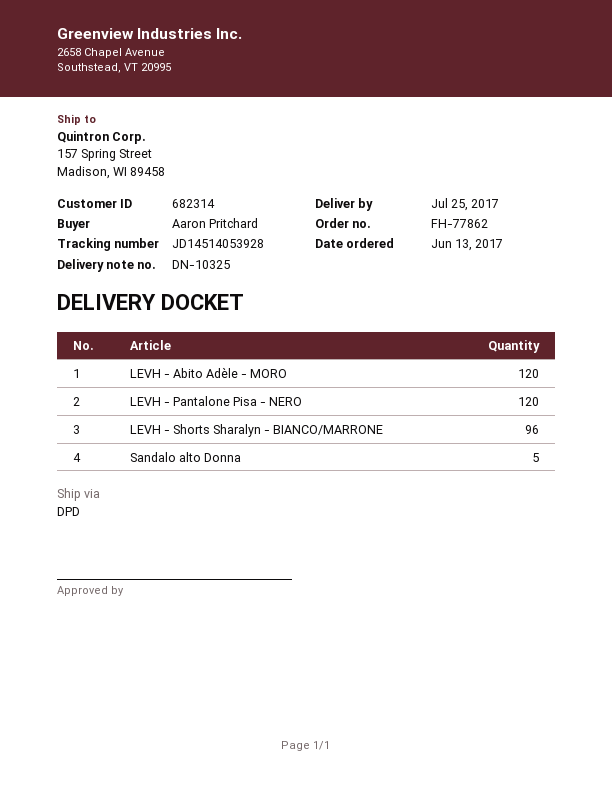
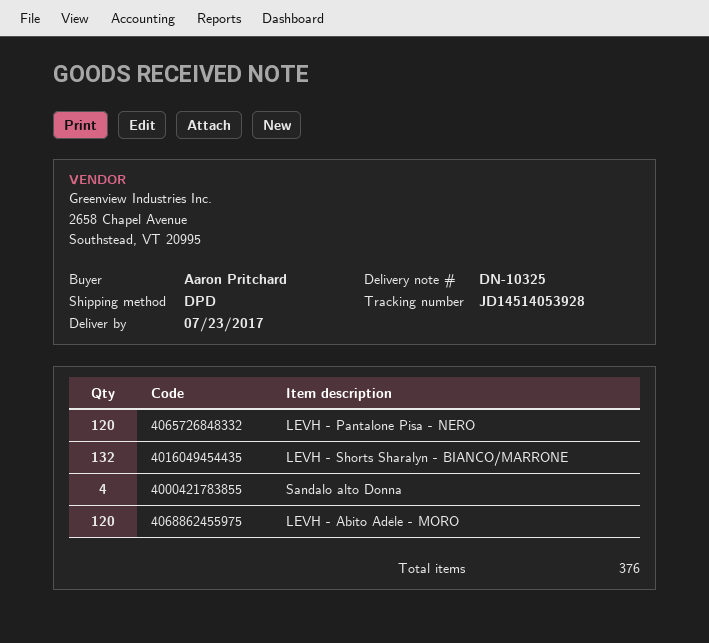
delivery date: 2017-07-25 -> 2017-07-23
LEVH - Shorts Sharalyn - BIANCO/MARRONE: 96 -> 132
Sandalo alto Donna: 5 -> 4

